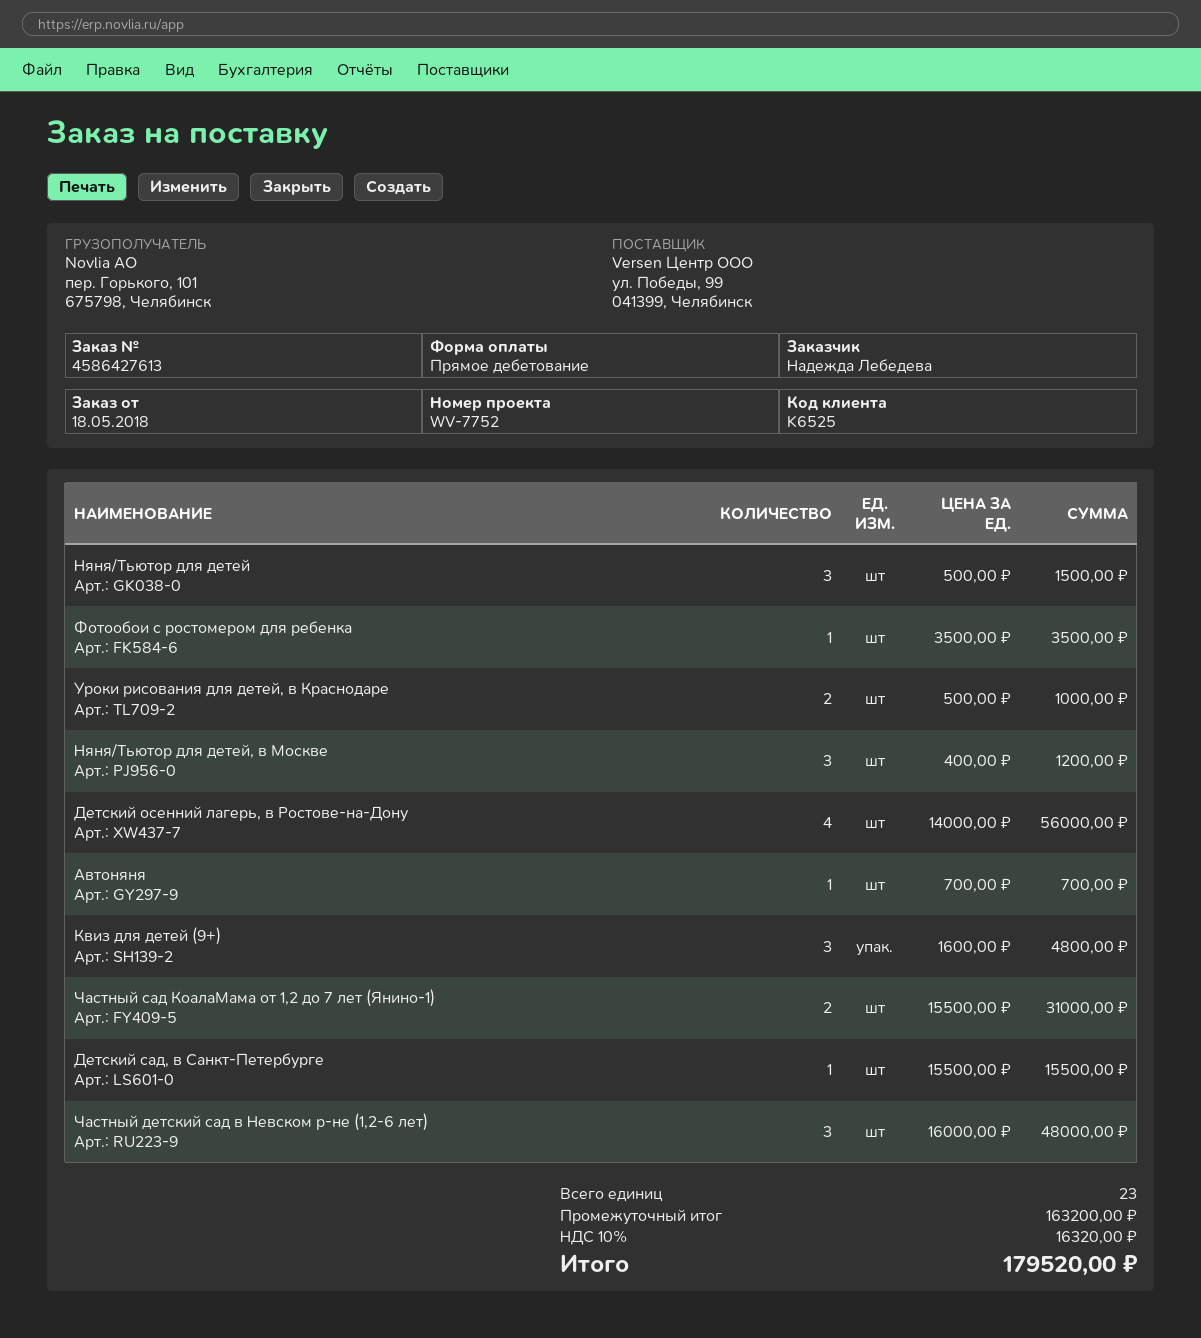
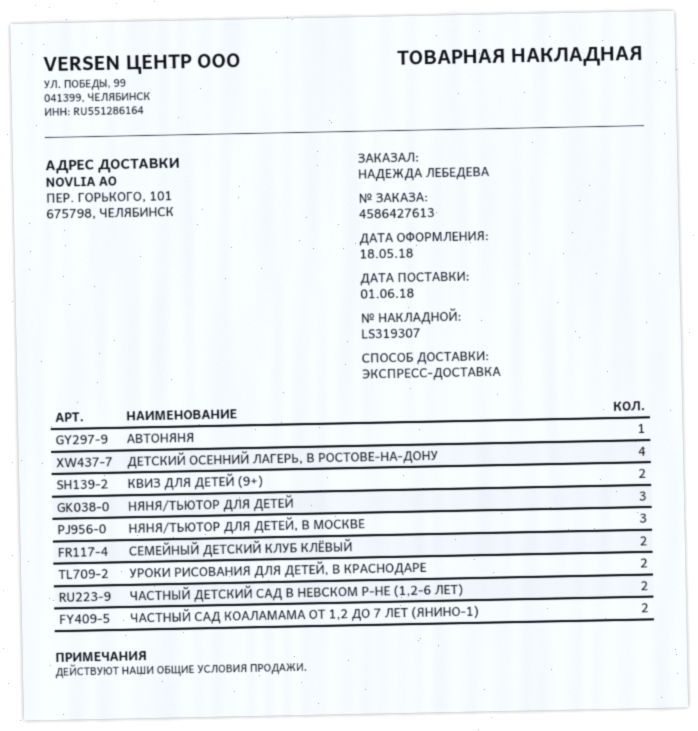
Фотообои с ростомером для ребенка: 1 -> none
Квиз для детей (9+): 3 -> 2
Детский сад, в Санкт-Петербурге: 1 -> none
Частный детский сад в Невском р-не (1,2-6 лет): 3 -> 2
СЕМЕЙНЫЙ ДЕТСКИЙ КЛУБ КЛЁВЫЙ: none -> 2

